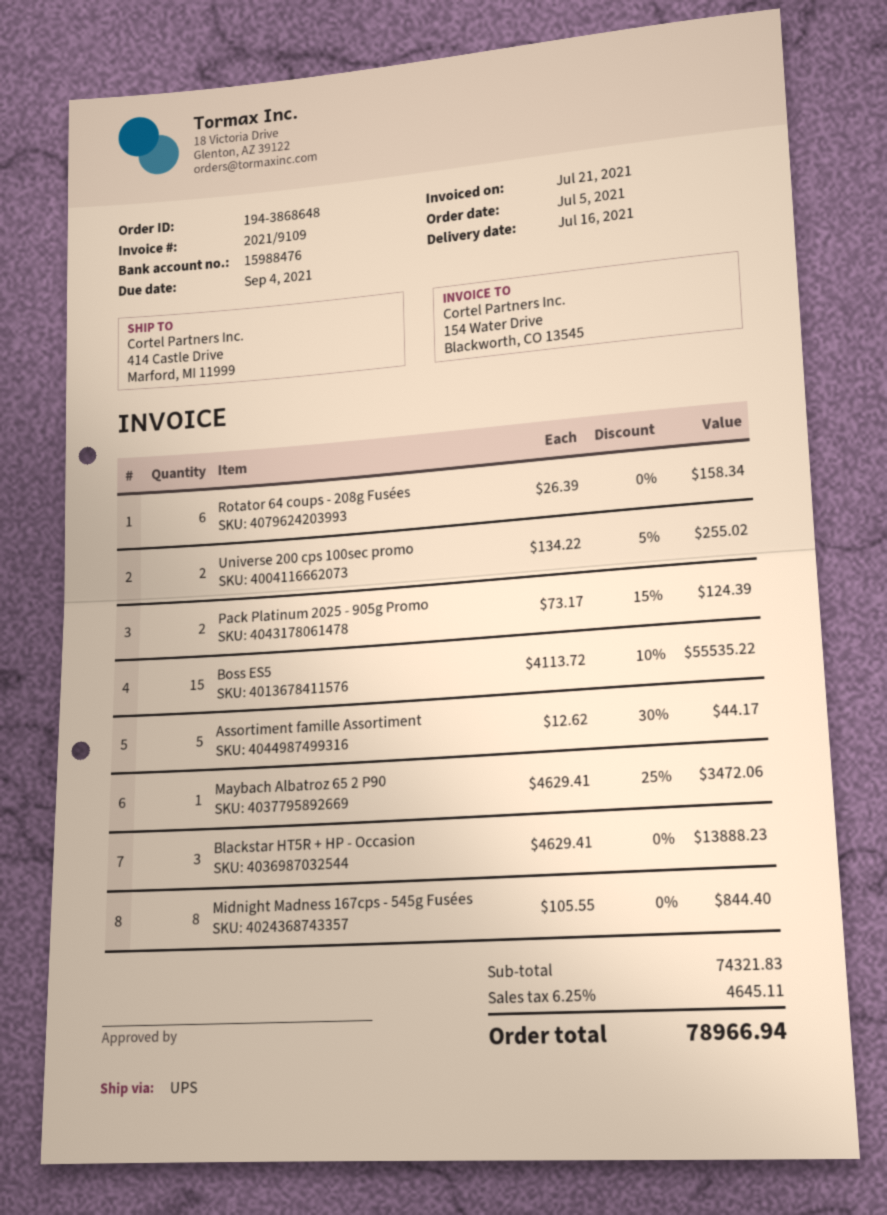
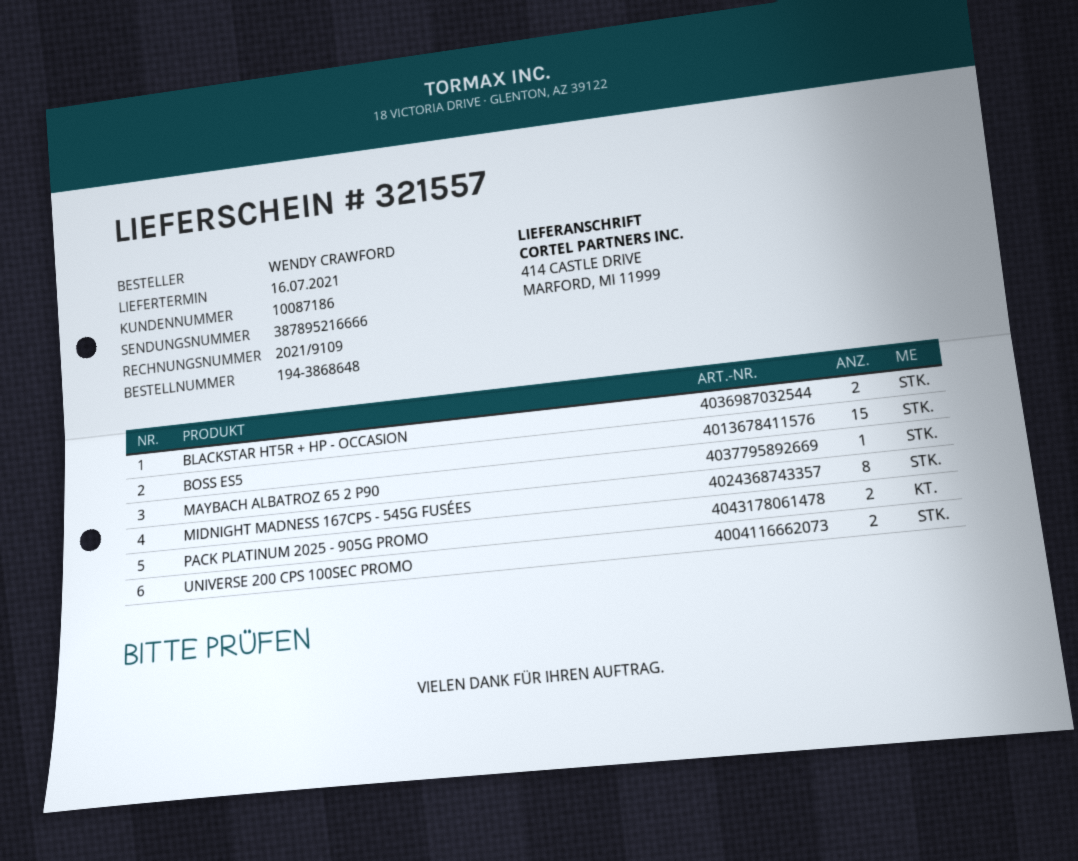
Rotator 64 coups - 208g Fusées: 6 -> none
Assortiment famille Assortiment: 5 -> none
Blackstar HT5R + HP - Occasion: 3 -> 2

